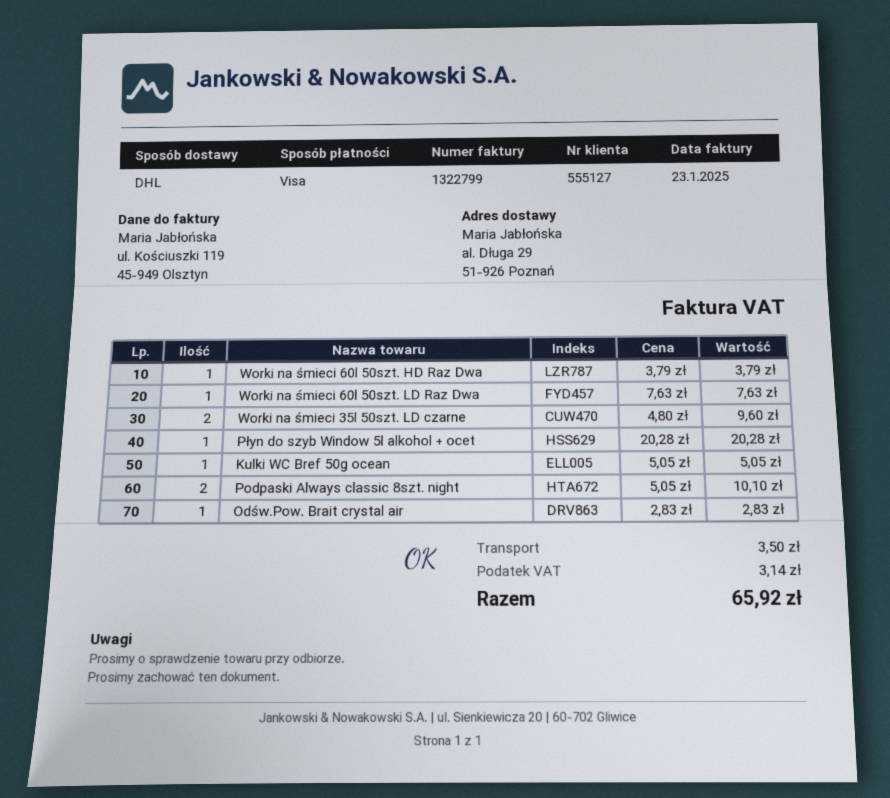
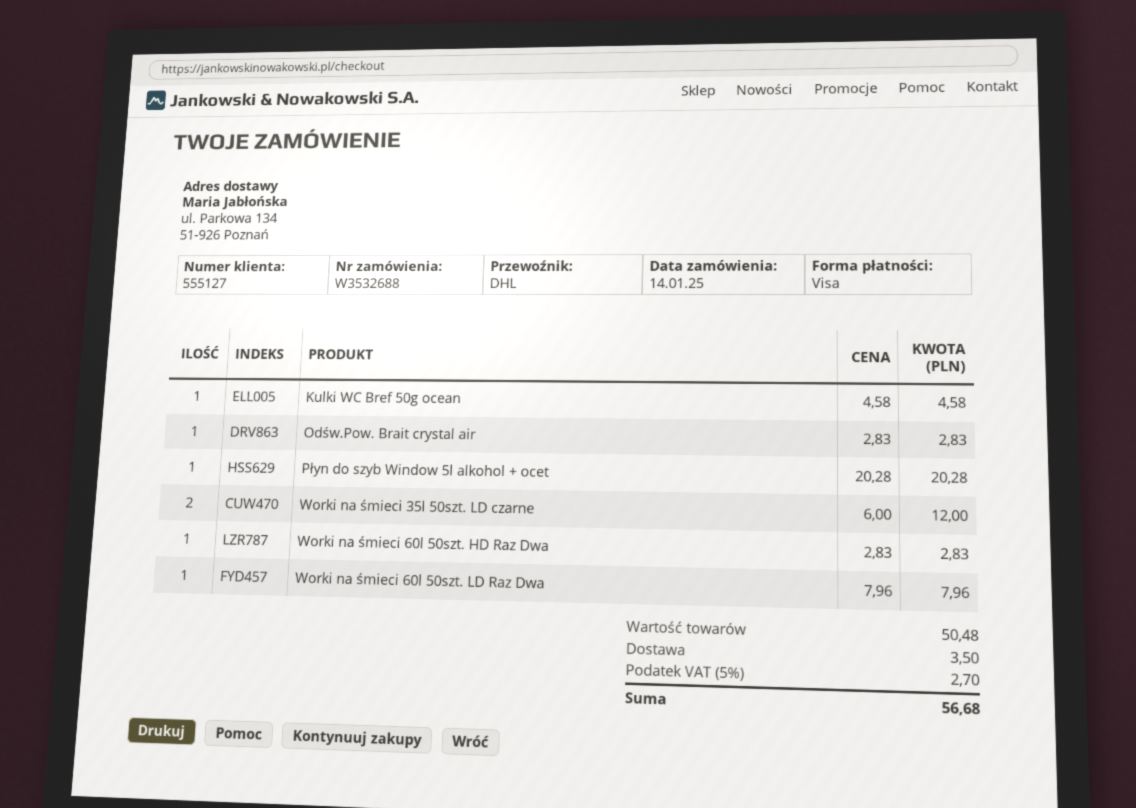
ship to: al. Długa 29, 51-926 Poznań -> ul. Parkowa 134, 51-926 Poznań
Worki na śmieci 60l 50szt. HD Raz Dwa: 1 x 3.79 = 3.79 -> 1 x 2.83 = 2.83
Worki na śmieci 60l 50szt. LD Raz Dwa: 1 x 7.63 = 7.63 -> 1 x 7.96 = 7.96
Worki na śmieci 35l 50szt. LD czarne: 2 x 4.80 = 9.60 -> 2 x 6.00 = 12.00
Kulki WC Bref 50g ocean: 1 x 5.05 = 5.05 -> 1 x 4.58 = 4.58
Podpaski Always classic 8szt. night: 2 x 5.05 = 10.10 -> none
tax: 3.14 -> 2.70
total: 65.92 -> 56.68

